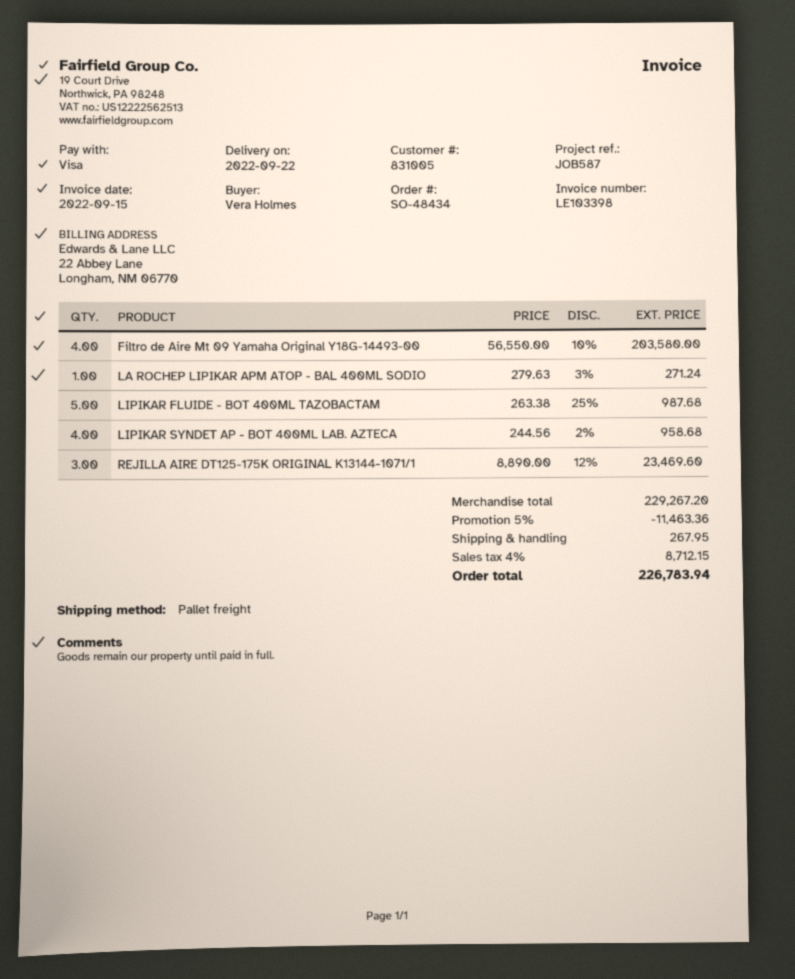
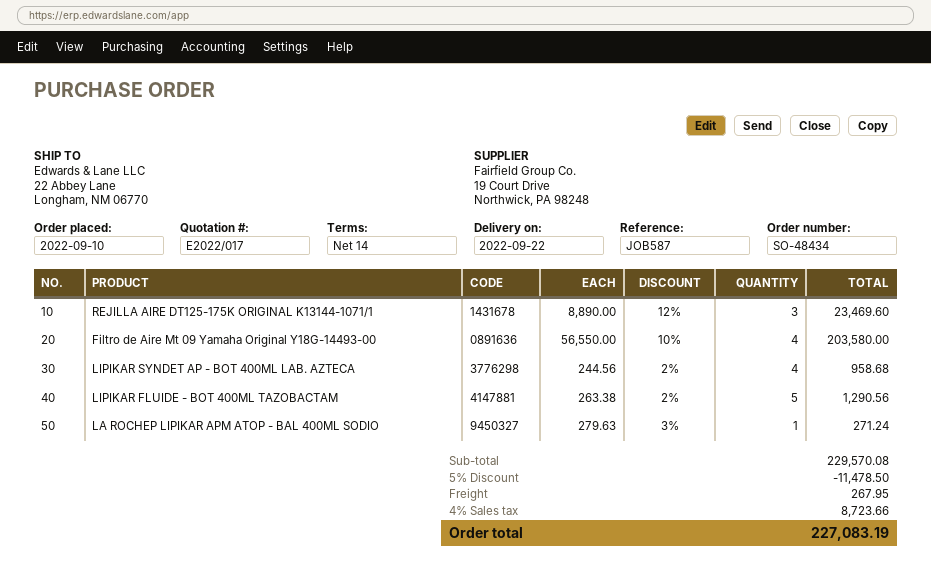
LIPIKAR FLUIDE - BOT 400ML TAZOBACTAM: 5 x 263.38 - 25% = 987.68 -> 5 x 263.38 - 2% = 1290.56
subtotal: 229267.20 -> 229570.08
discount: 5% = 11463.36 -> 5% = 11478.50
tax: 4% = 8712.15 -> 4% = 8723.66
total: 226783.94 -> 227083.19

